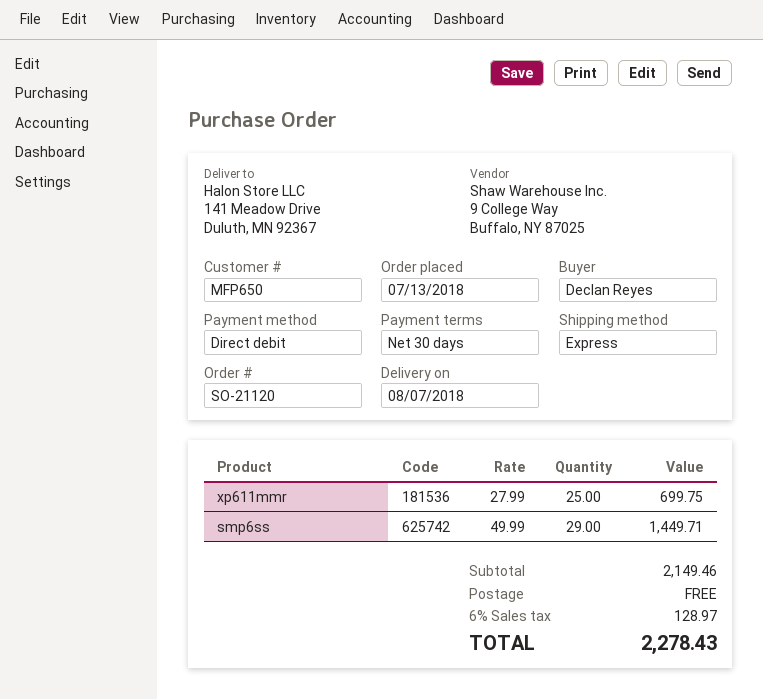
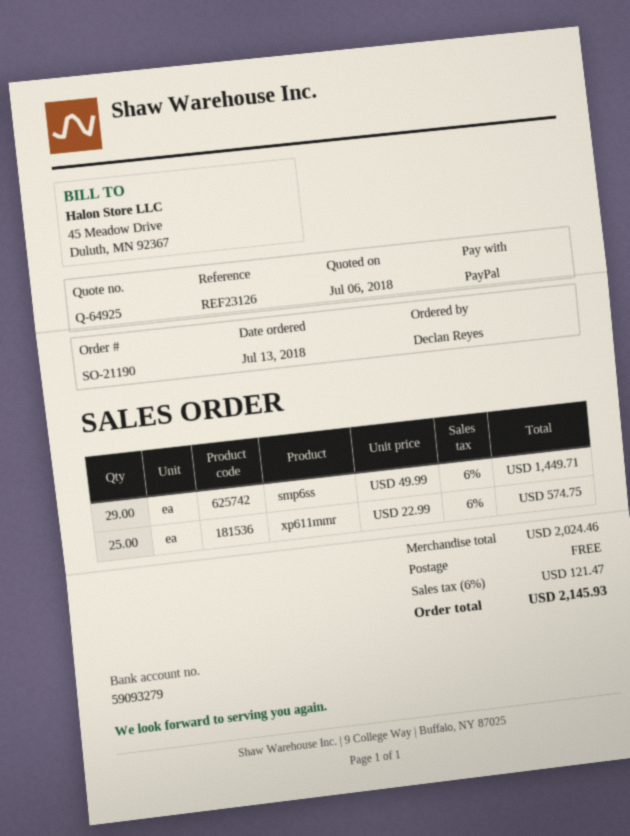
order number: SO-21120 -> SO-21190
payment method: direct debit -> PayPal
xp611mmr: 25 x 27.99 = 699.75 -> 25 x 22.99 = 574.75
subtotal: 2149.46 -> 2024.46
tax: 6% = 128.97 -> 6% = 121.47
total: 2278.43 -> 2145.93

